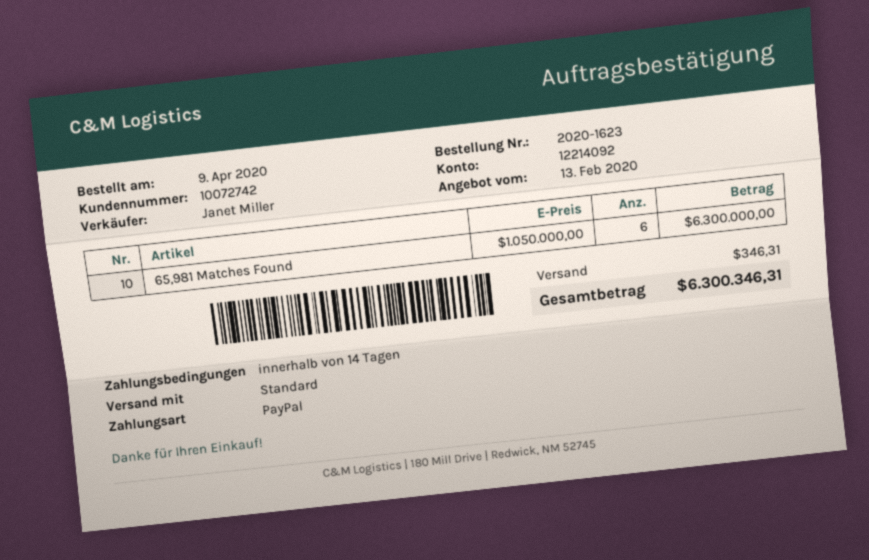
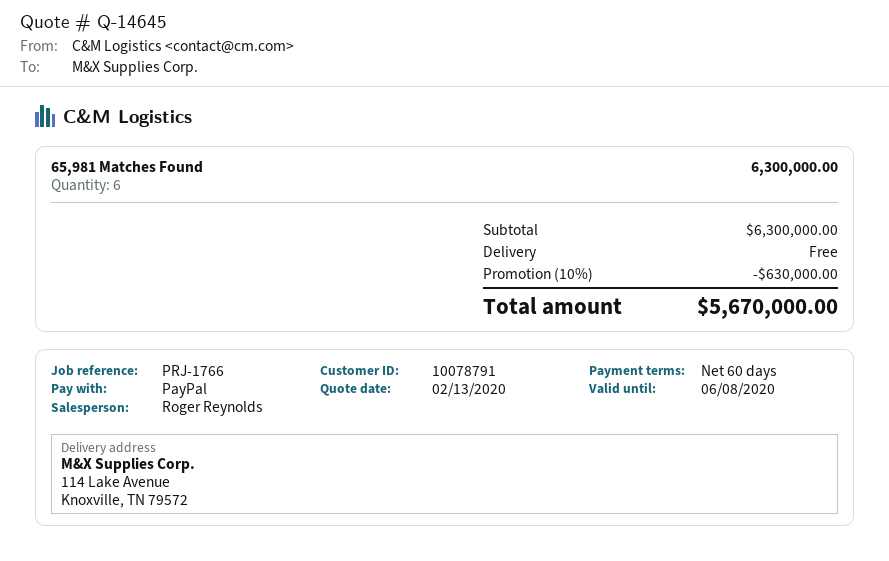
payment terms: 14 days -> 60 days
customer number: 10072742 -> 10078791
sales rep: Janet Miller -> Roger Reynolds
discount: none -> 10% = 630000.00
shipping: 346.31 -> 0.00
total: 6300346.31 -> 5670000.00

